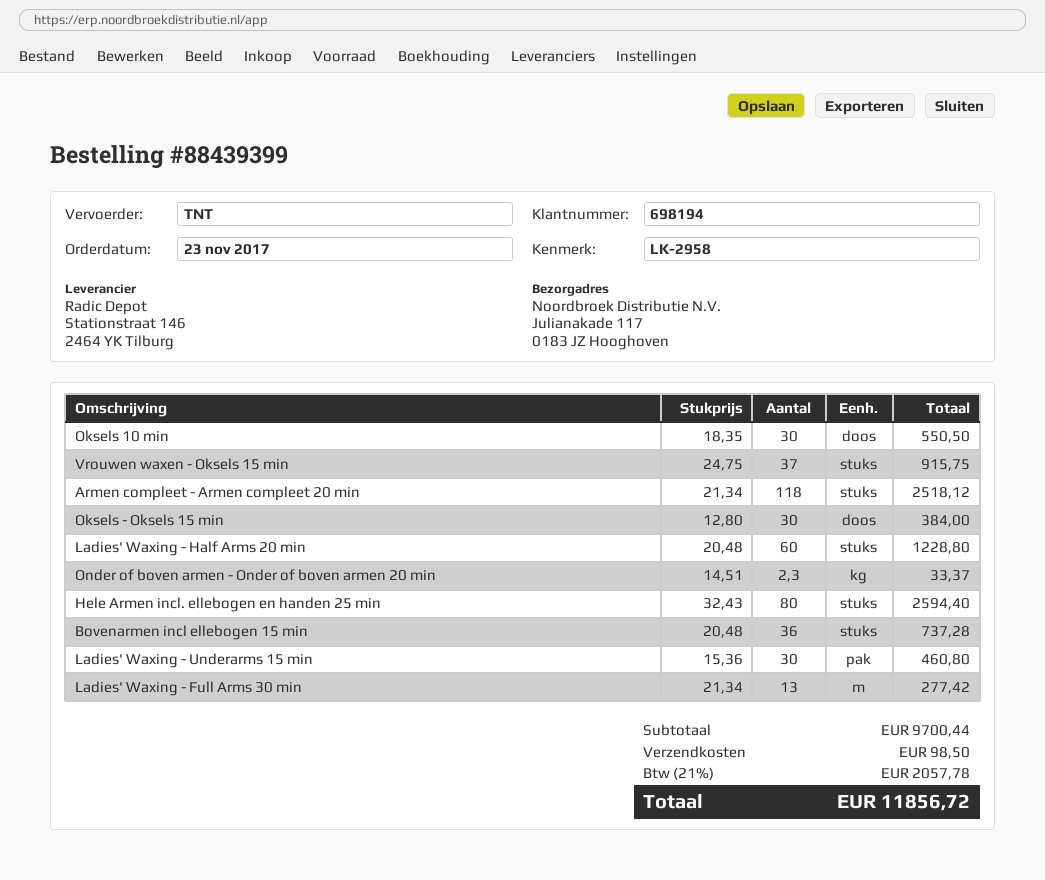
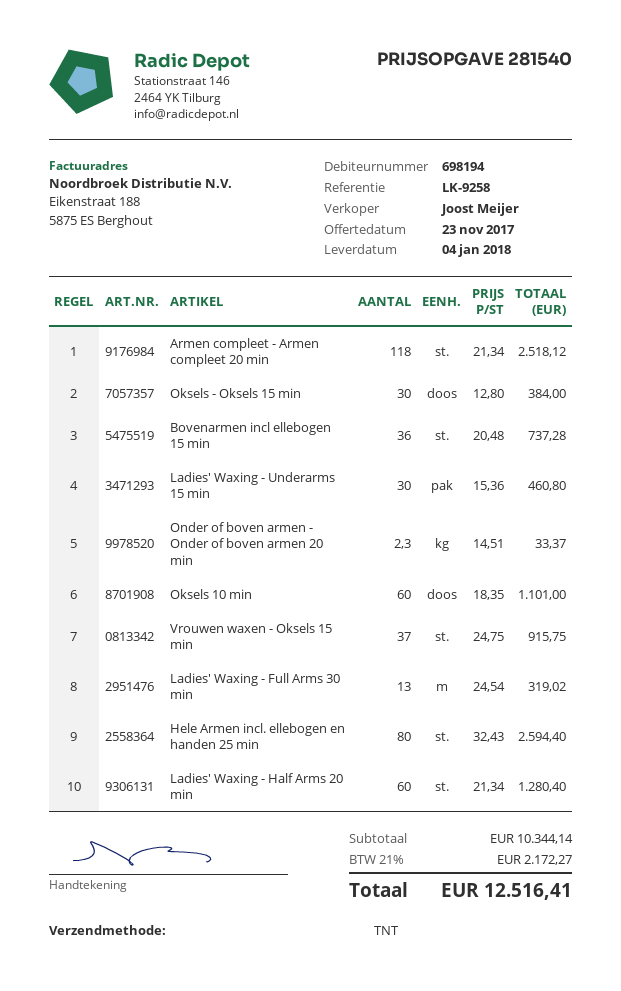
reference: LK-2958 -> LK-9258
Oksels 10 min: 30 x 18.35 = 550.50 -> 60 x 18.35 = 1101.00
Ladies' Waxing - Half Arms 20 min: 60 x 20.48 = 1228.80 -> 60 x 21.34 = 1280.40
Ladies' Waxing - Full Arms 30 min: 13 x 21.34 = 277.42 -> 13 x 24.54 = 319.02
subtotal: 9700.44 -> 10344.14
shipping: 98.50 -> none
tax: 21% = 2057.78 -> 21% = 2172.27
total: 11856.72 -> 12516.41

